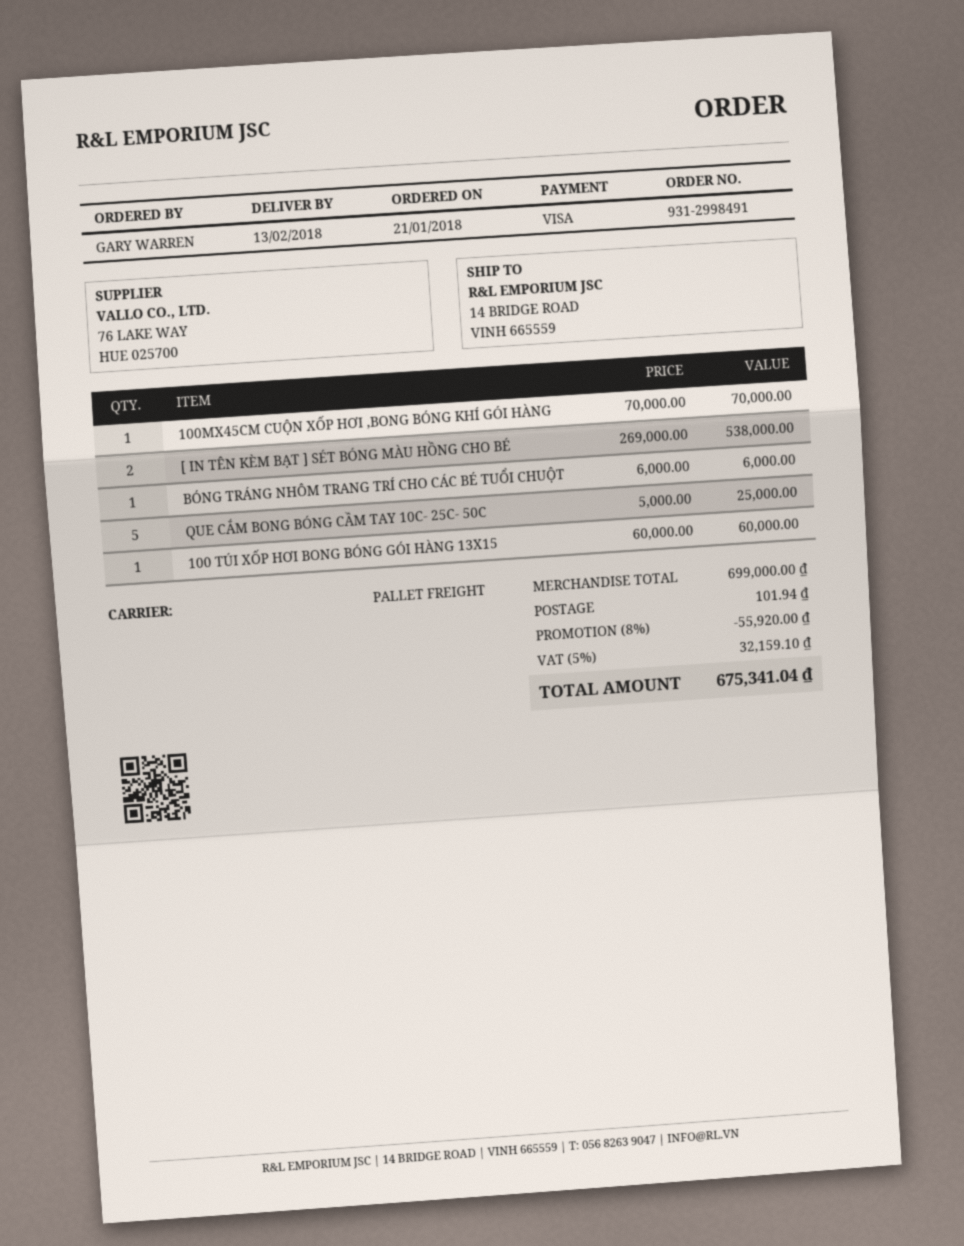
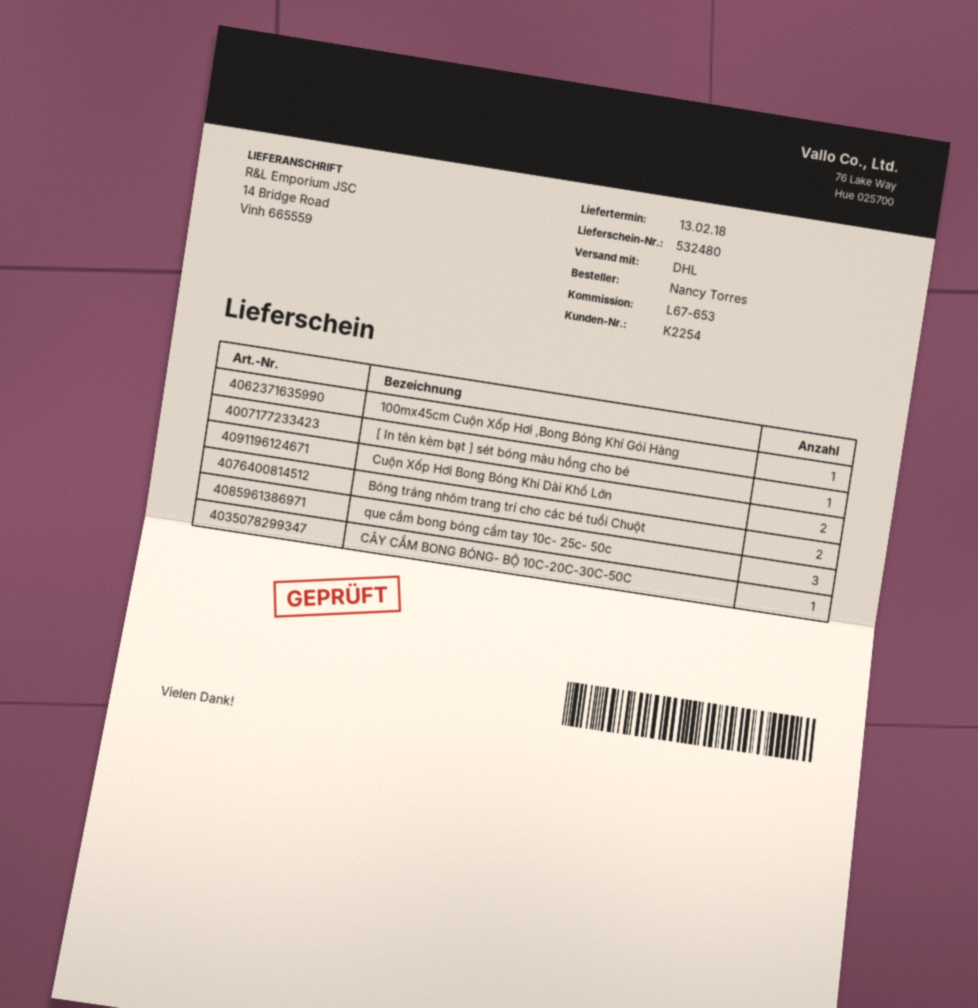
ordered by: GARY WARREN -> Nancy Torres
shipping method: pallet freight -> DHL
[ IN TÊN KÈM BẠT ] SÉT BÓNG MÀU HỒNG CHO BÉ: 2 -> 1
BÓNG TRÁNG NHÔM TRANG TRÍ CHO CÁC BÉ TUỔI CHUỘT: 1 -> 2
QUE CẮM BONG BÓNG CẦM TAY 10C- 25C- 50C: 5 -> 3
100 TÚI XỐP HƠI BONG BÓNG GÓI HÀNG 13X15: 1 -> none
Cuộn Xốp Hơi Bong Bóng Khí Dài Khổ Lớn: none -> 2
CÂY CẮM BONG BÓNG- BỘ 10C-20C-30C-50C: none -> 1

